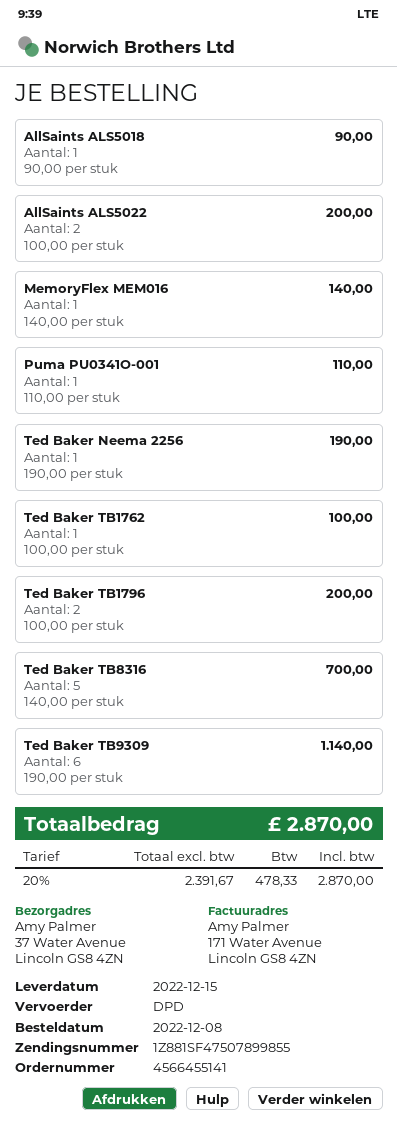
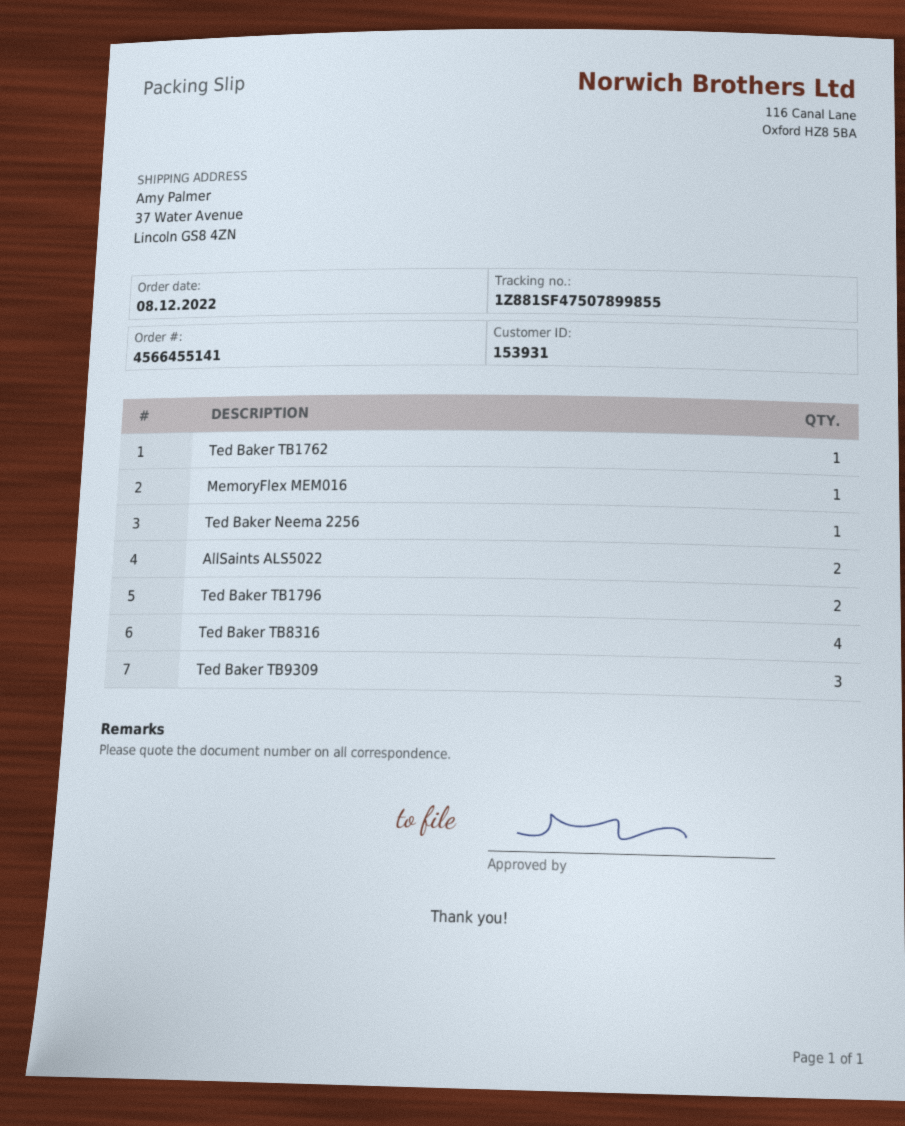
AllSaints ALS5018: 1 -> none
Puma PU0341O-001: 1 -> none
Ted Baker TB8316: 5 -> 4
Ted Baker TB9309: 6 -> 3

